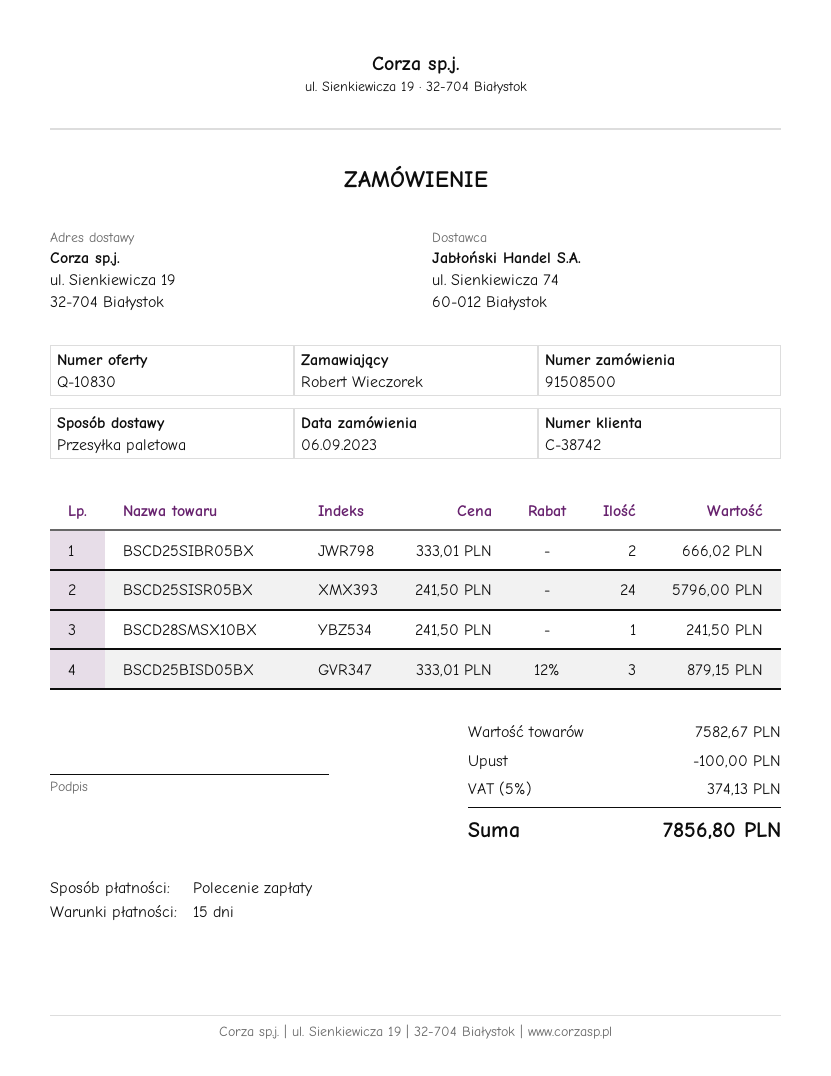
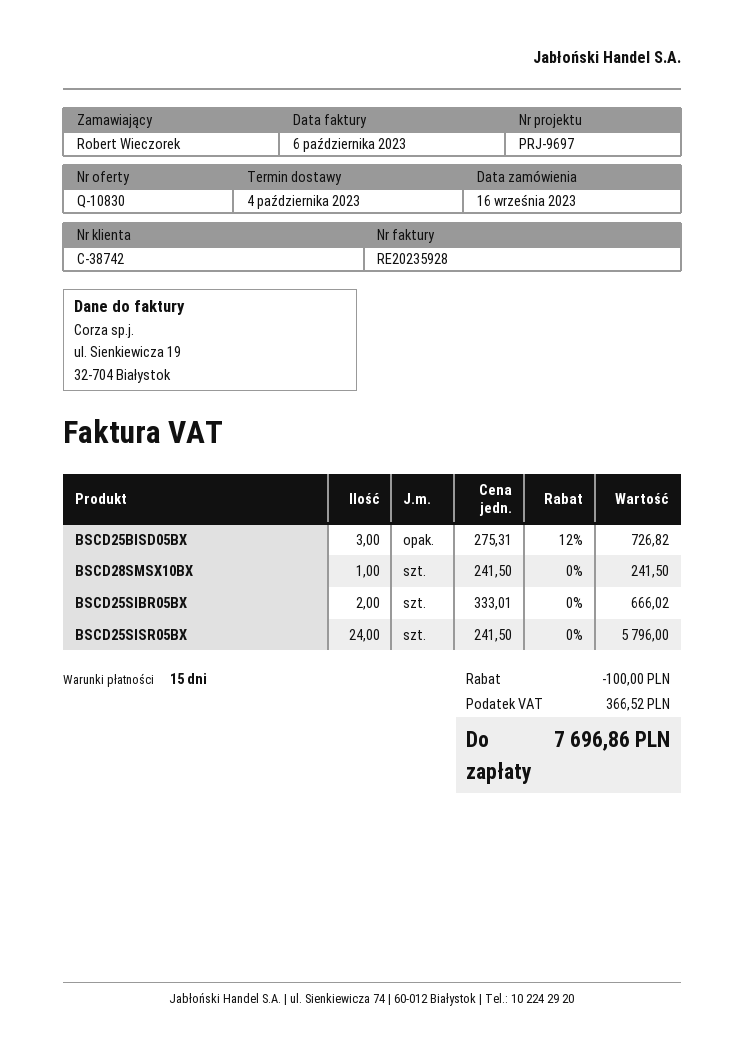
order date: 2023-09-06 -> 2023-09-16
BSCD25BISD05BX: 3 x 333.01 - 12% = 879.15 -> 3 x 275.31 - 12% = 726.82
tax: 374.13 -> 366.52
total: 7856.80 -> 7696.86

